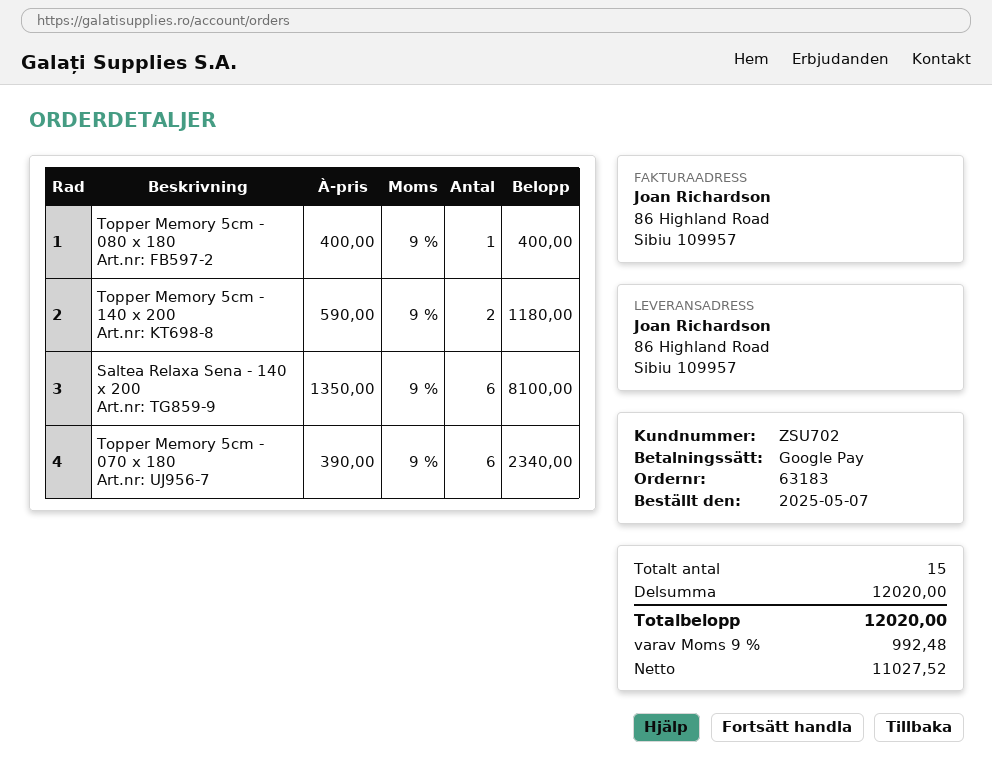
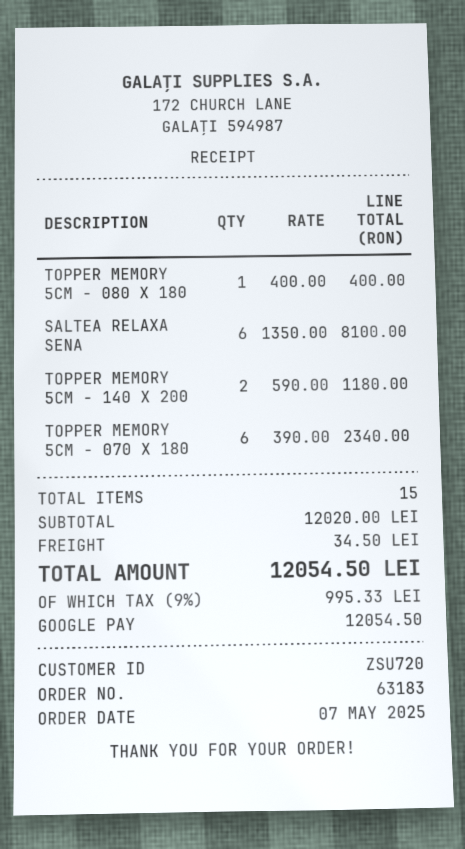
customer number: ZSU702 -> ZSU720
shipping: none -> 34.50
tax: 9% = 992.48 -> 9% = 995.33
total: 12020.00 -> 12054.50

